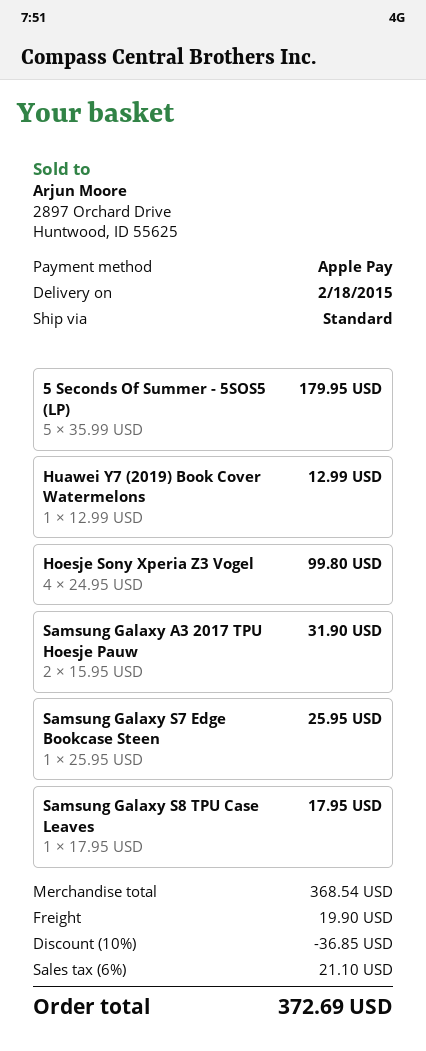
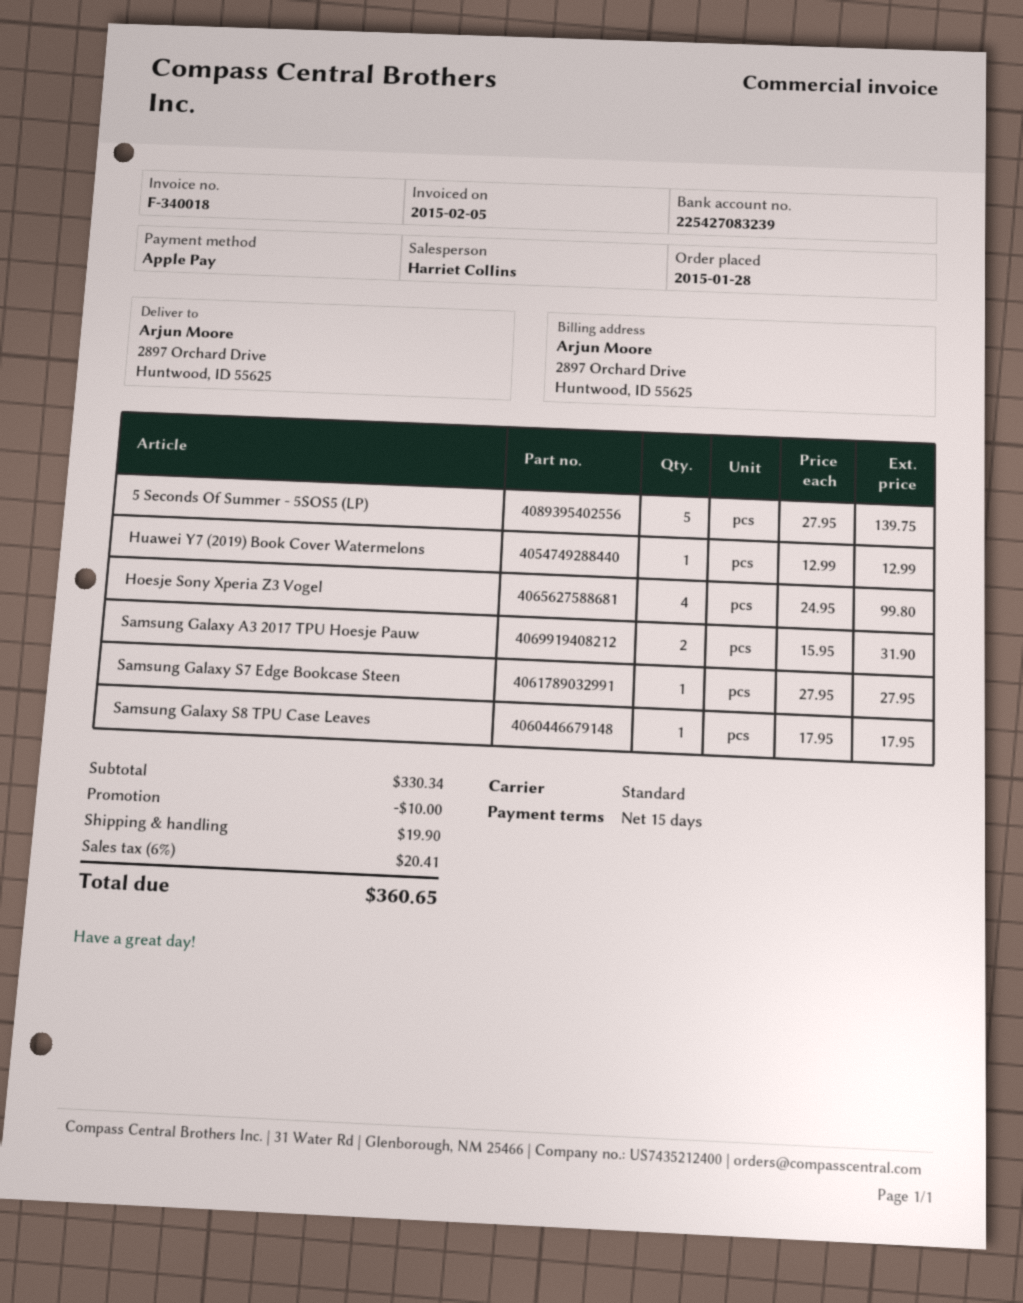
5 Seconds Of Summer - 5SOS5 (LP): 5 x 35.99 = 179.95 -> 5 x 27.95 = 139.75
Samsung Galaxy S7 Edge Bookcase Steen: 1 x 25.95 = 25.95 -> 1 x 27.95 = 27.95
subtotal: 368.54 -> 330.34
discount: 36.85 -> 10.00
tax: 6% = 21.10 -> 6% = 20.41
total: 372.69 -> 360.65

